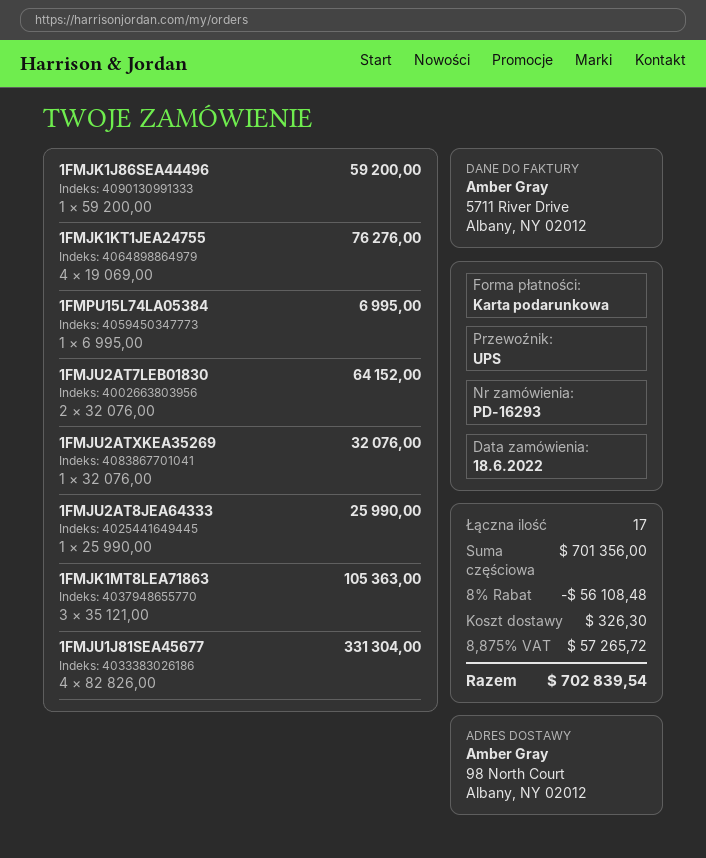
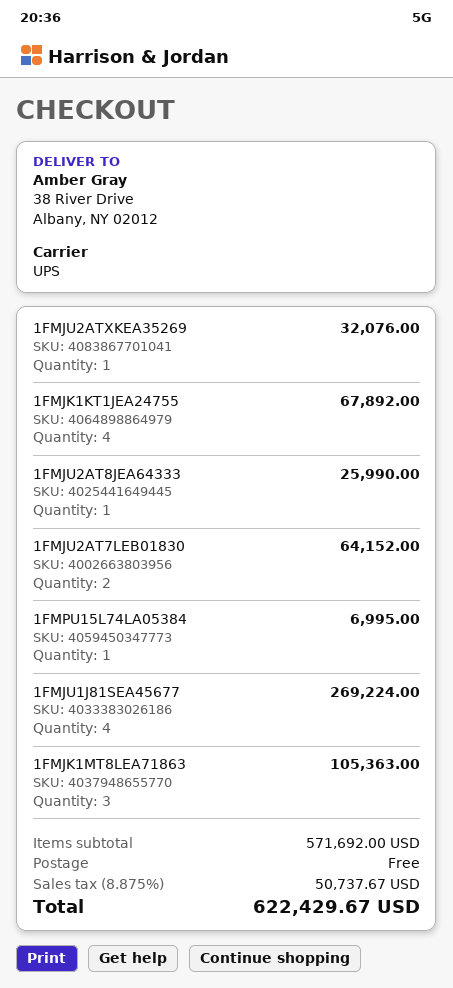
ship to: 98 North Court, Albany, NY 02012 -> 38 River Drive, Albany, NY 02012
1FMJK1J86SEA44496: 1 for 59200.00 -> none
1FMJK1KT1JEA24755: 4 for 76276.00 -> 4 for 67892.00
1FMJU1J81SEA45677: 4 for 331304.00 -> 4 for 269224.00
subtotal: 701356.00 -> 571692.00
discount: 8% = 56108.48 -> none
shipping: 326.30 -> 0.00
tax: 8.875% = 57265.72 -> 8.875% = 50737.67
total: 702839.54 -> 622429.67

